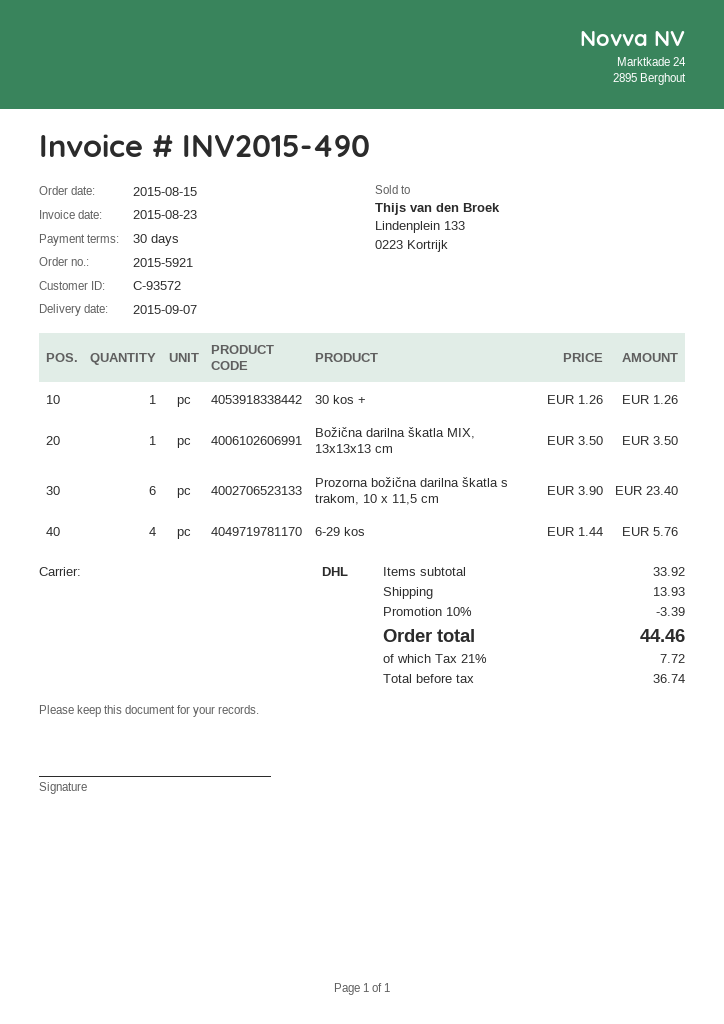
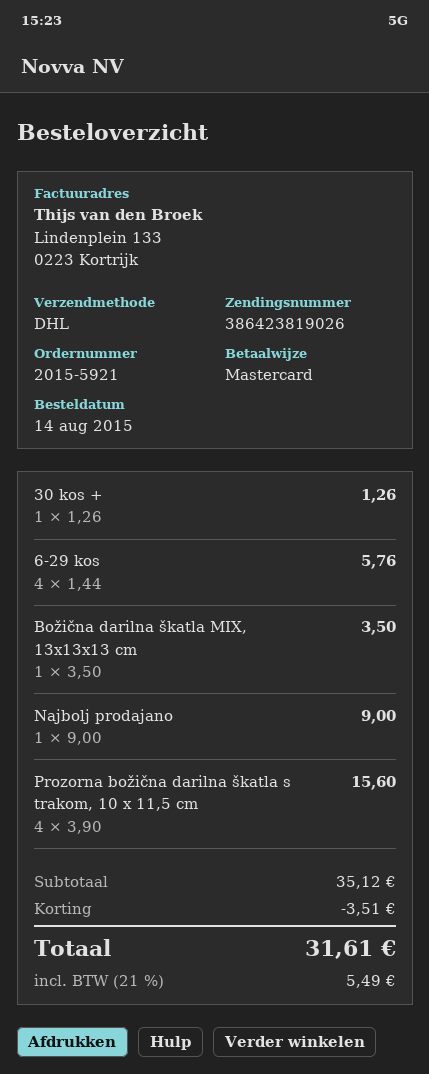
order date: 2015-08-15 -> 2015-08-14
Prozorna božična darilna škatla s trakom, 10 x 11,5 cm: 6 x 3.90 = 23.40 -> 4 x 3.90 = 15.60
Najbolj prodajano: none -> 1 x 9.00 = 9.00
subtotal: 33.92 -> 35.12
discount: 3.39 -> 3.51
shipping: 13.93 -> none
tax: 21% = 7.72 -> 21% = 5.49
total: 44.46 -> 31.61

